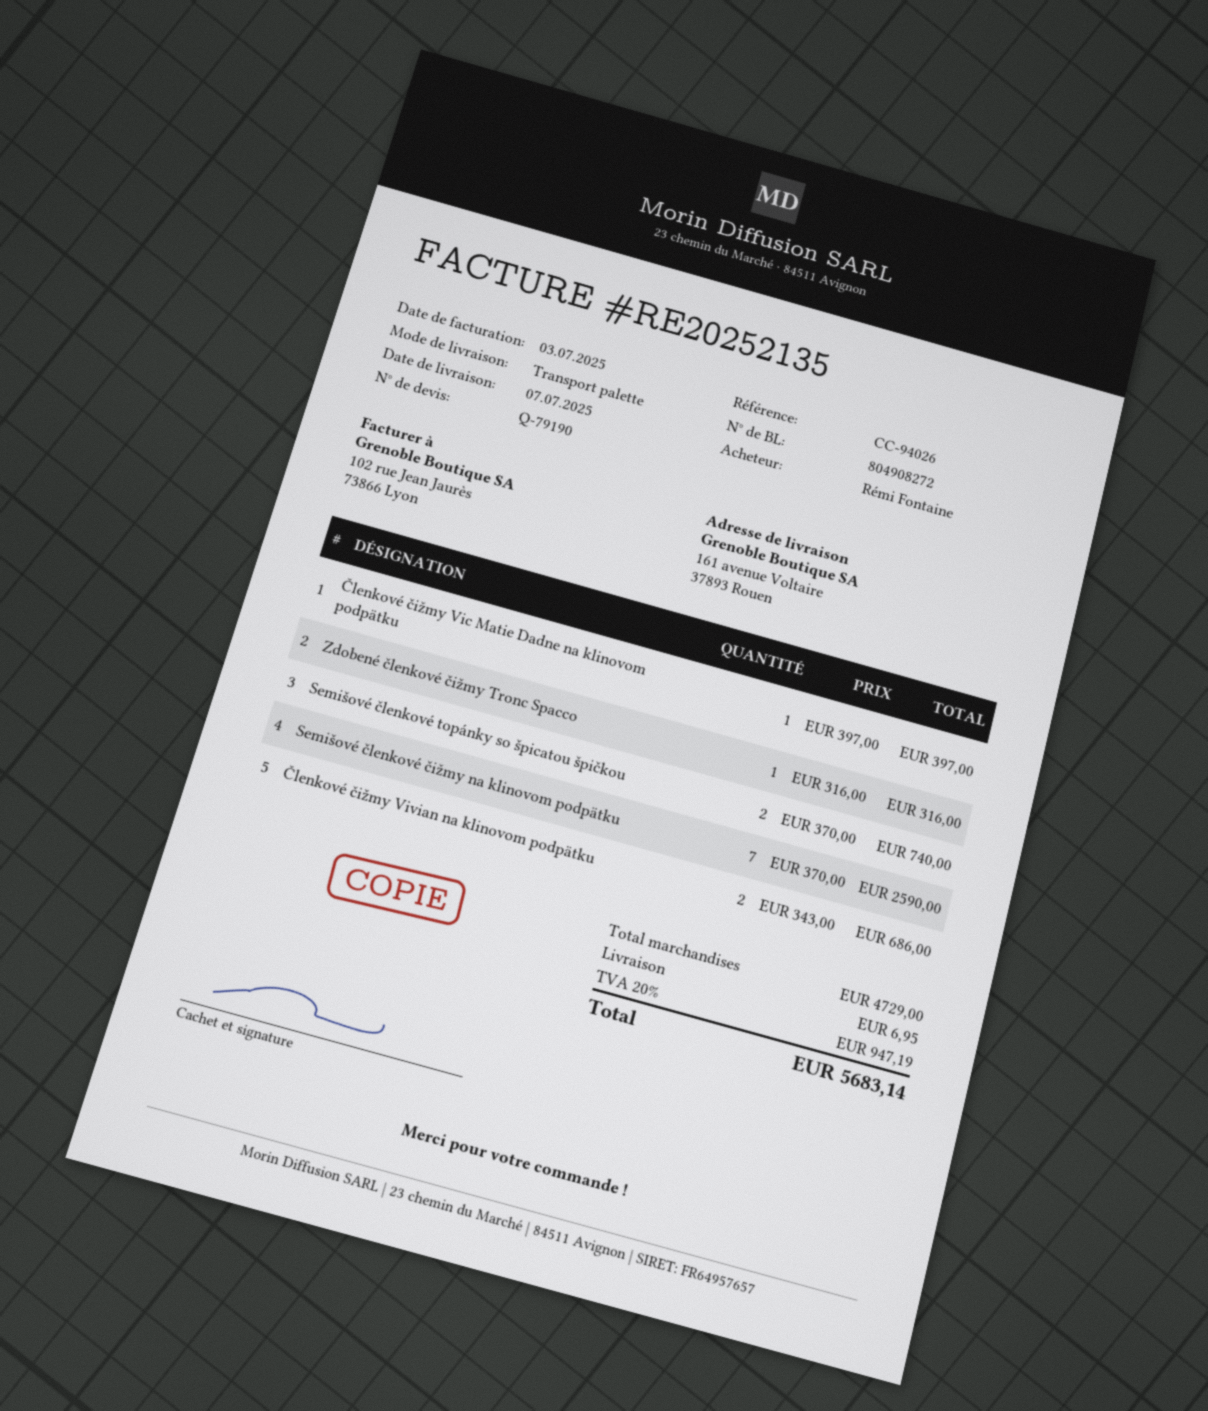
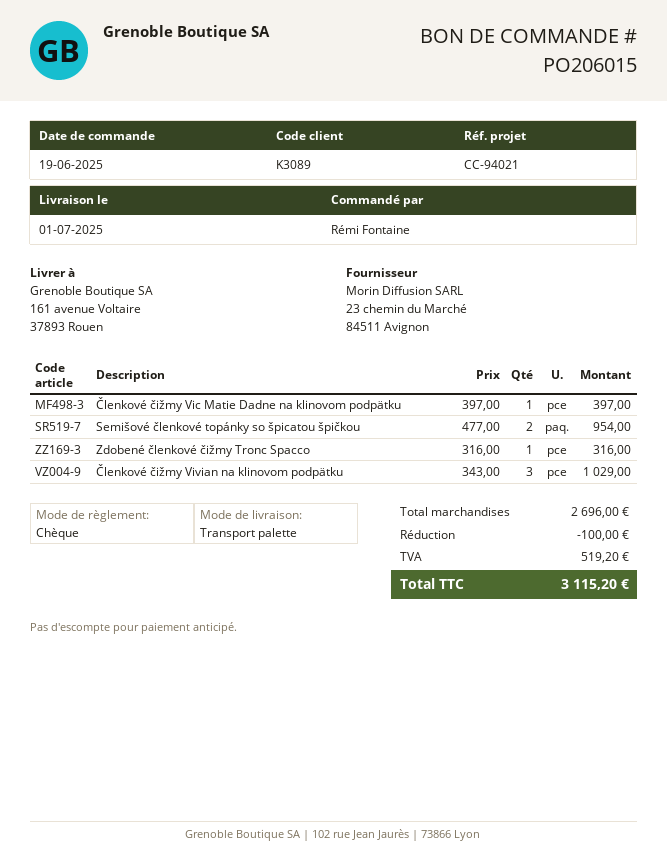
delivery date: 2025-07-07 -> 2025-07-01
reference: CC-94026 -> CC-94021
Semišové členkové topánky so špicatou špičkou: 2 x 370.00 = 740.00 -> 2 x 477.00 = 954.00
Semišové členkové čižmy na klinovom podpätku: 7 x 370.00 = 2590.00 -> none
Členkové čižmy Vivian na klinovom podpätku: 2 x 343.00 = 686.00 -> 3 x 343.00 = 1029.00
subtotal: 4729.00 -> 2696.00
discount: none -> 100.00
shipping: 6.95 -> none
tax: 947.19 -> 519.20
total: 5683.14 -> 3115.20

